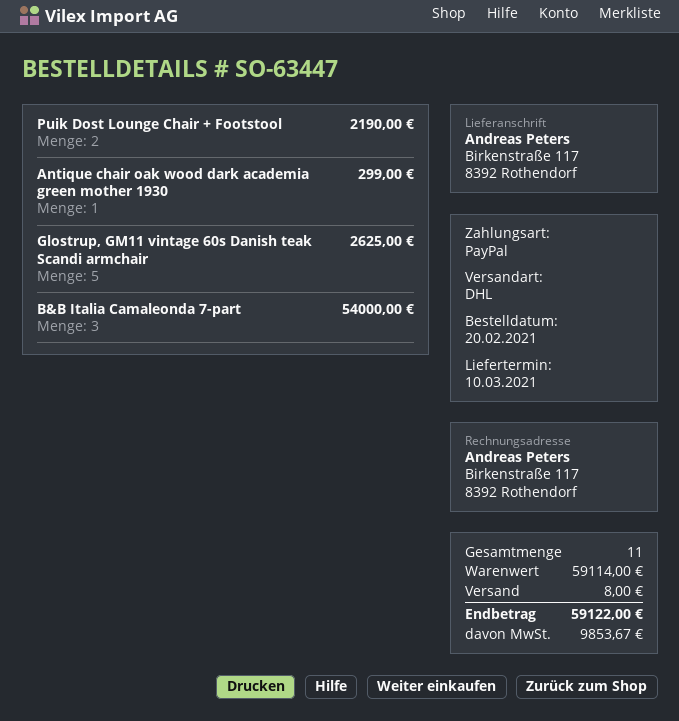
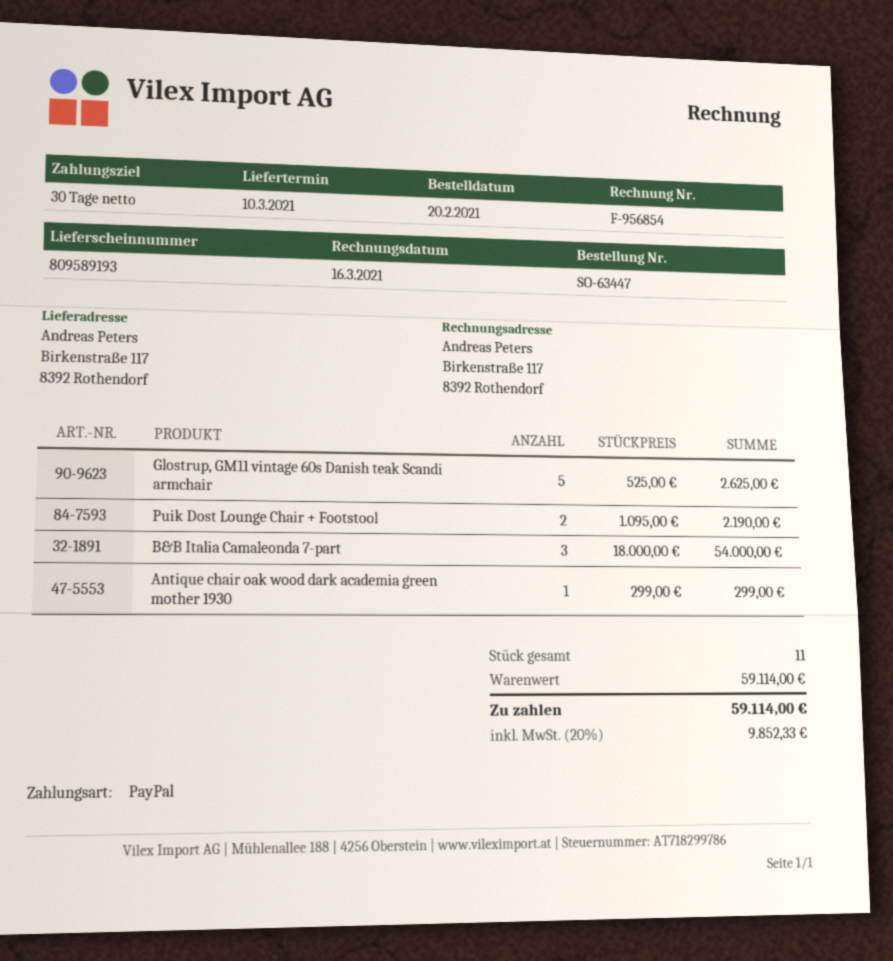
shipping: 8.00 -> none
tax: 9853.67 -> 9852.33
total: 59122.00 -> 59114.00

